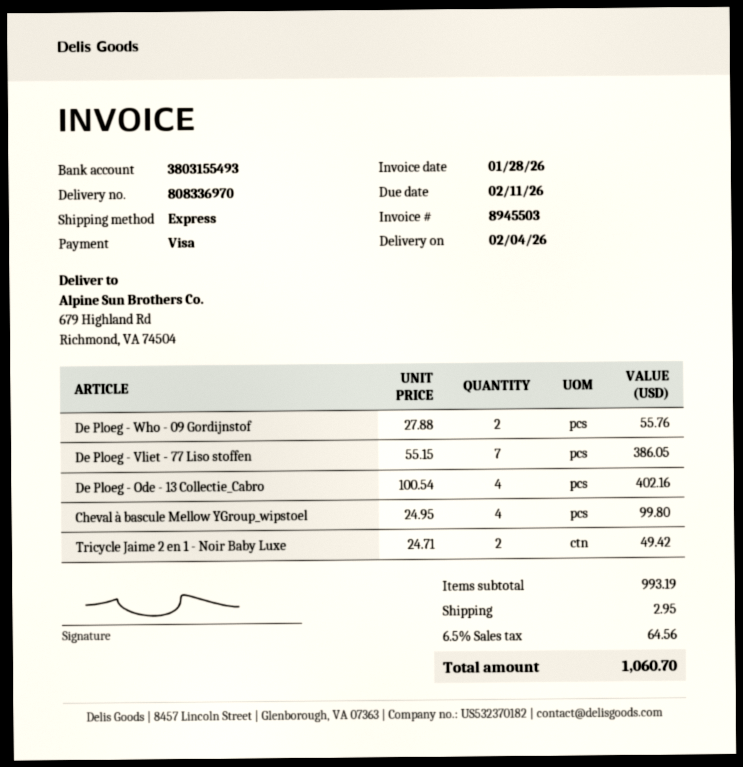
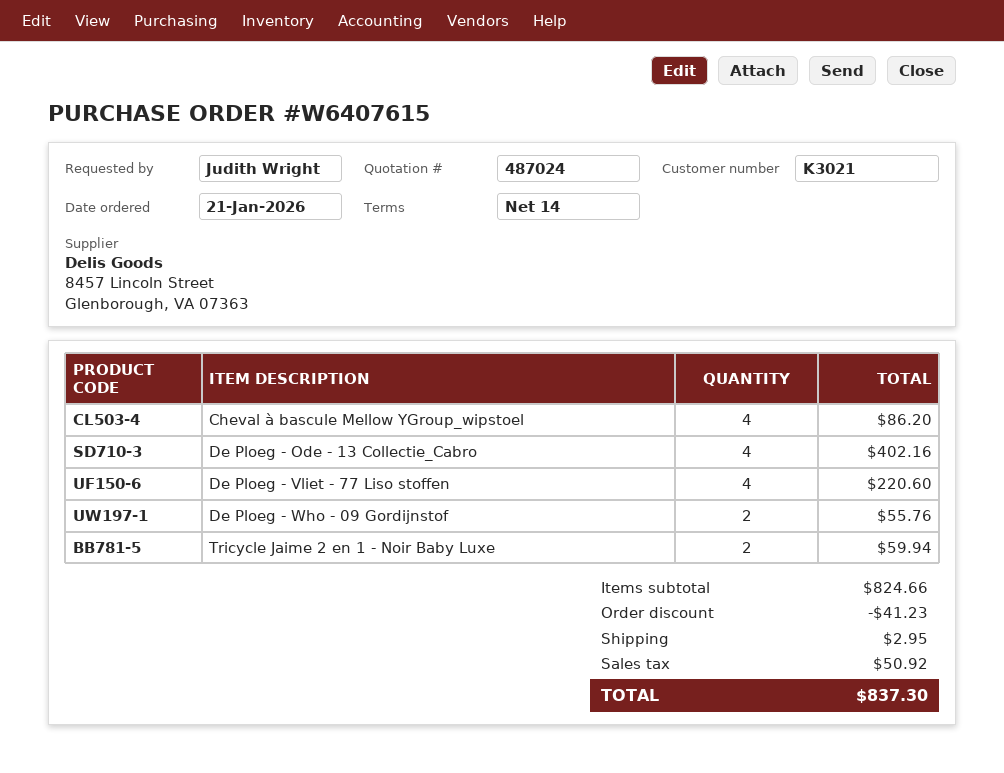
De Ploeg - Vliet - 77 Liso stoffen: 7 for 386.05 -> 4 for 220.60
Cheval à bascule Mellow YGroup_wipstoel: 4 for 99.80 -> 4 for 86.20
Tricycle Jaime 2 en 1 - Noir Baby Luxe: 2 for 49.42 -> 2 for 59.94
subtotal: 993.19 -> 824.66
discount: none -> 41.23
tax: 64.56 -> 50.92
total: 1060.70 -> 837.30

